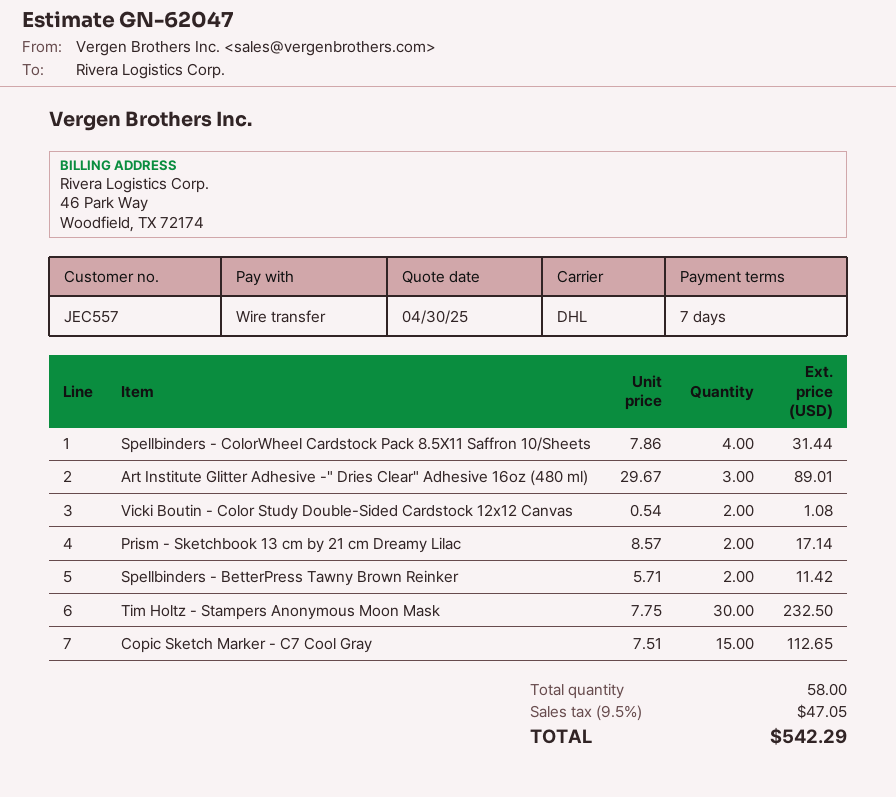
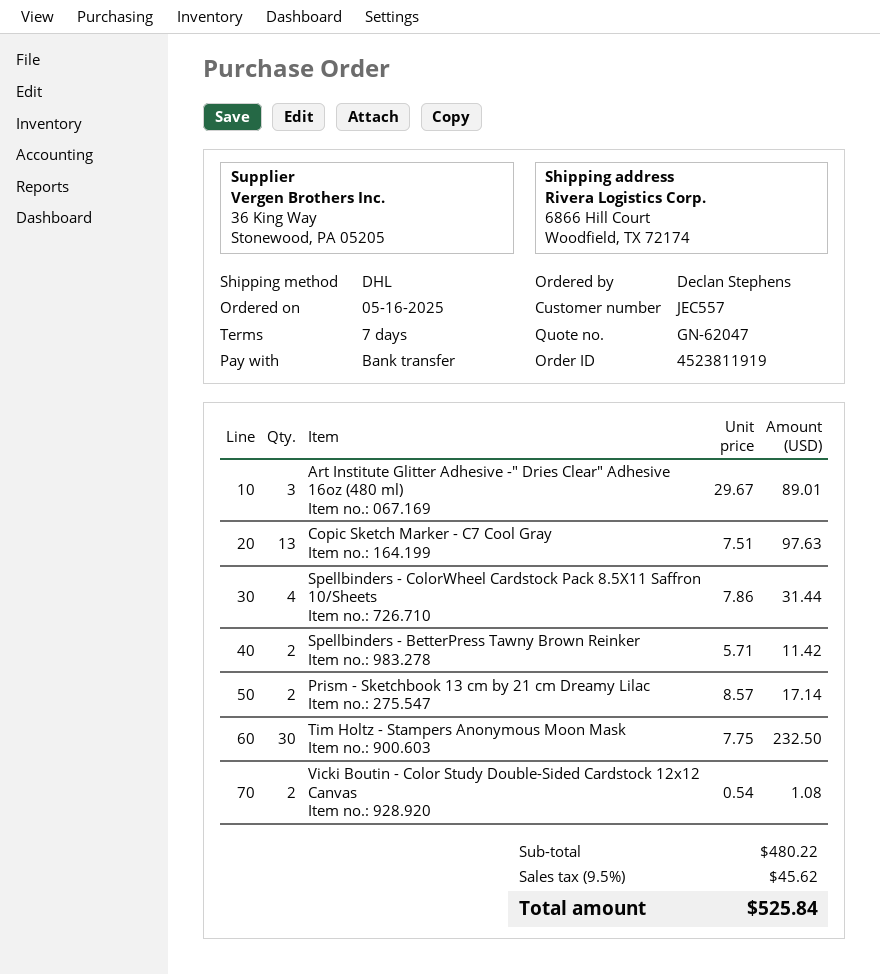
Copic Sketch Marker - C7 Cool Gray: 15 x 7.51 = 112.65 -> 13 x 7.51 = 97.63
tax: 9.5% = 47.05 -> 9.5% = 45.62
total: 542.29 -> 525.84

